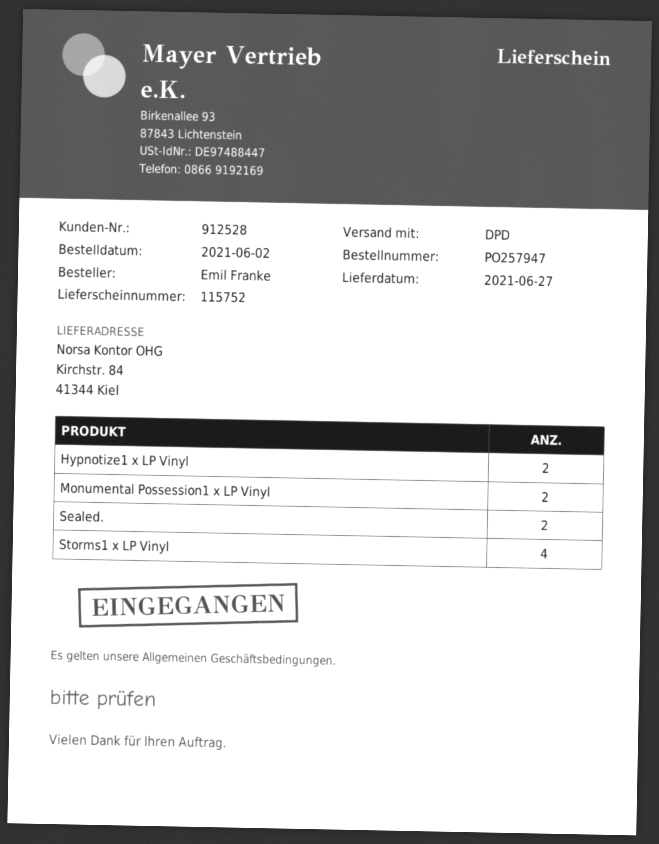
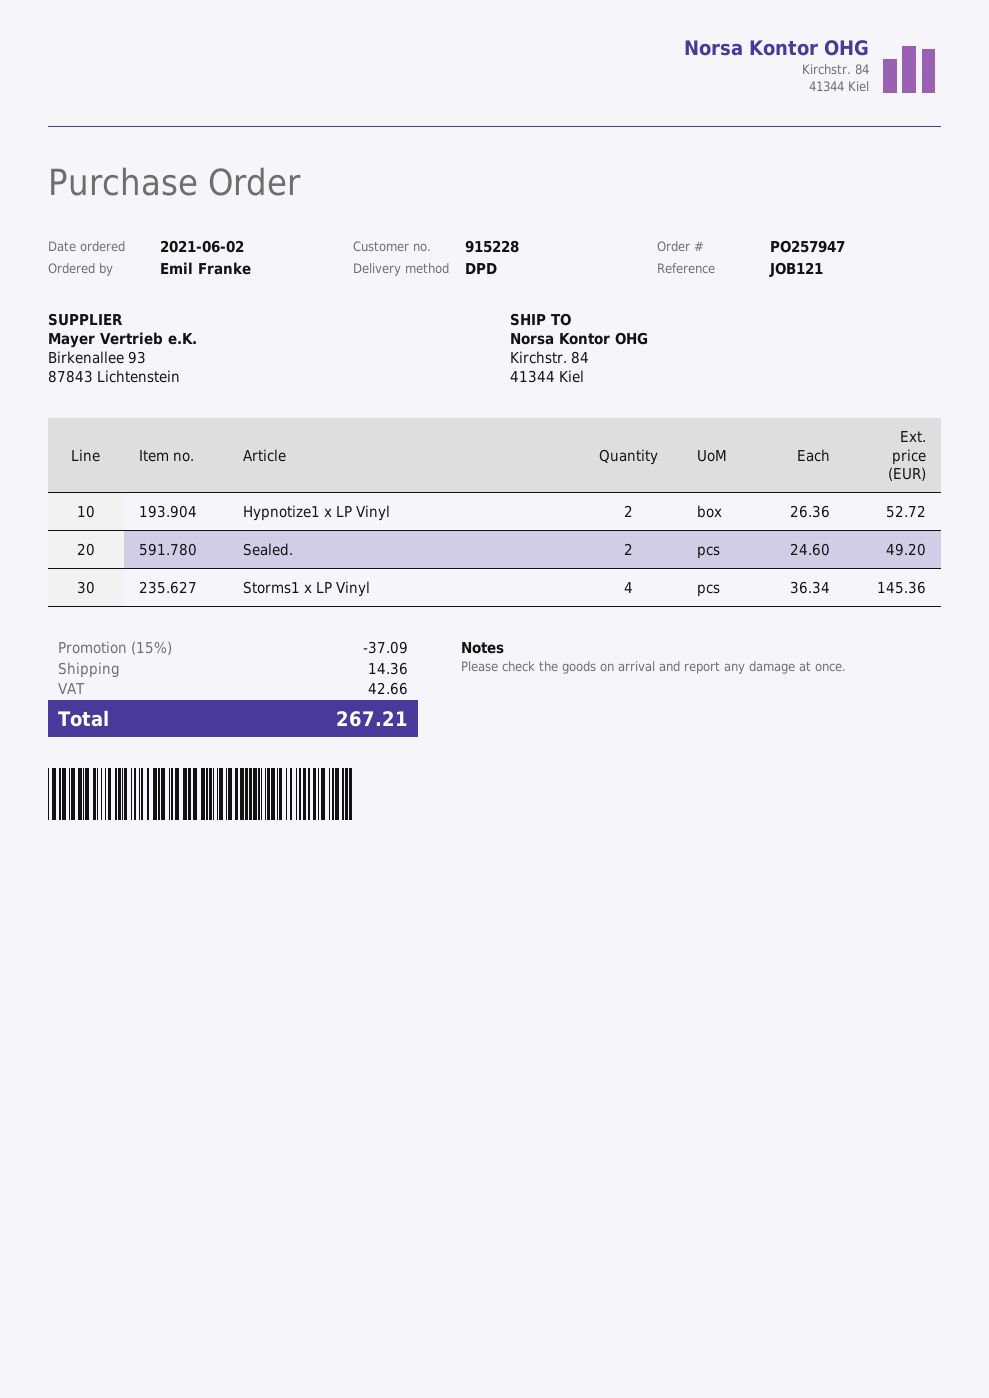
customer number: 912528 -> 915228
Monumental Possession1 x LP Vinyl: 2 -> none

